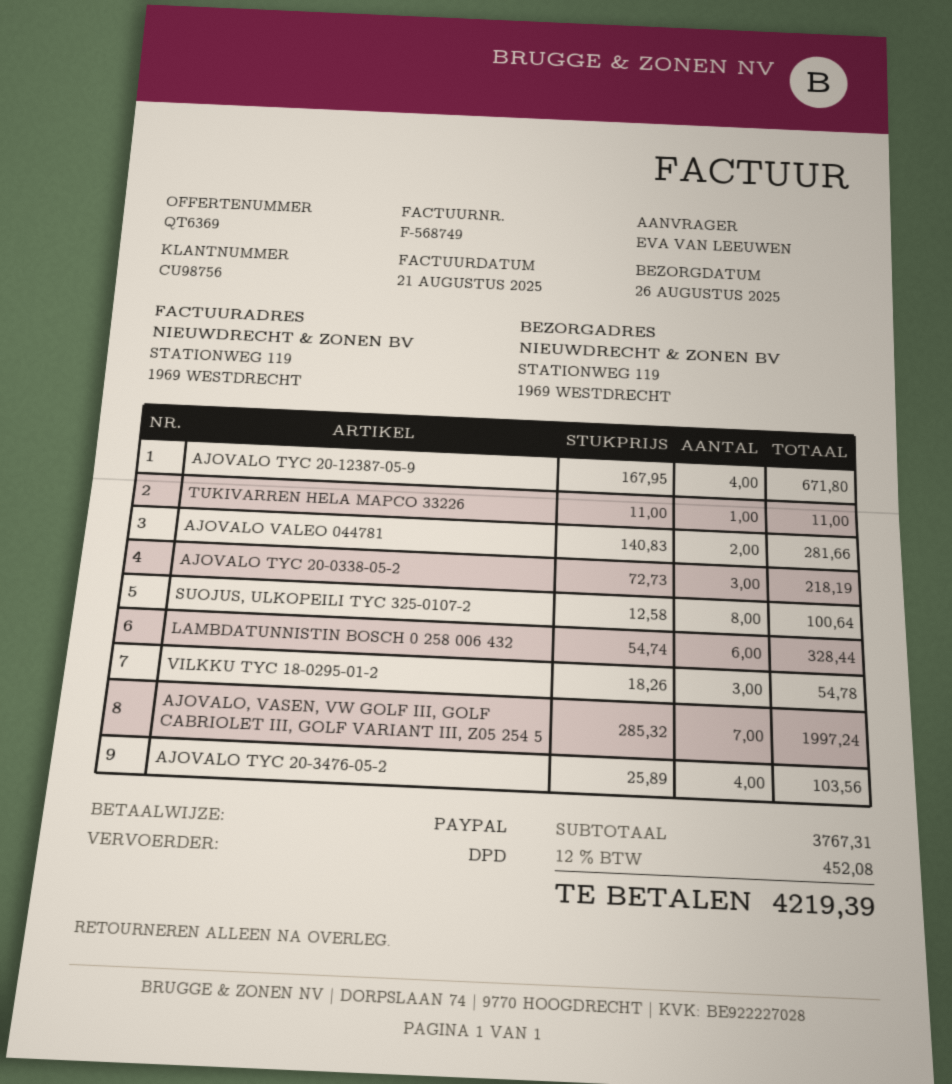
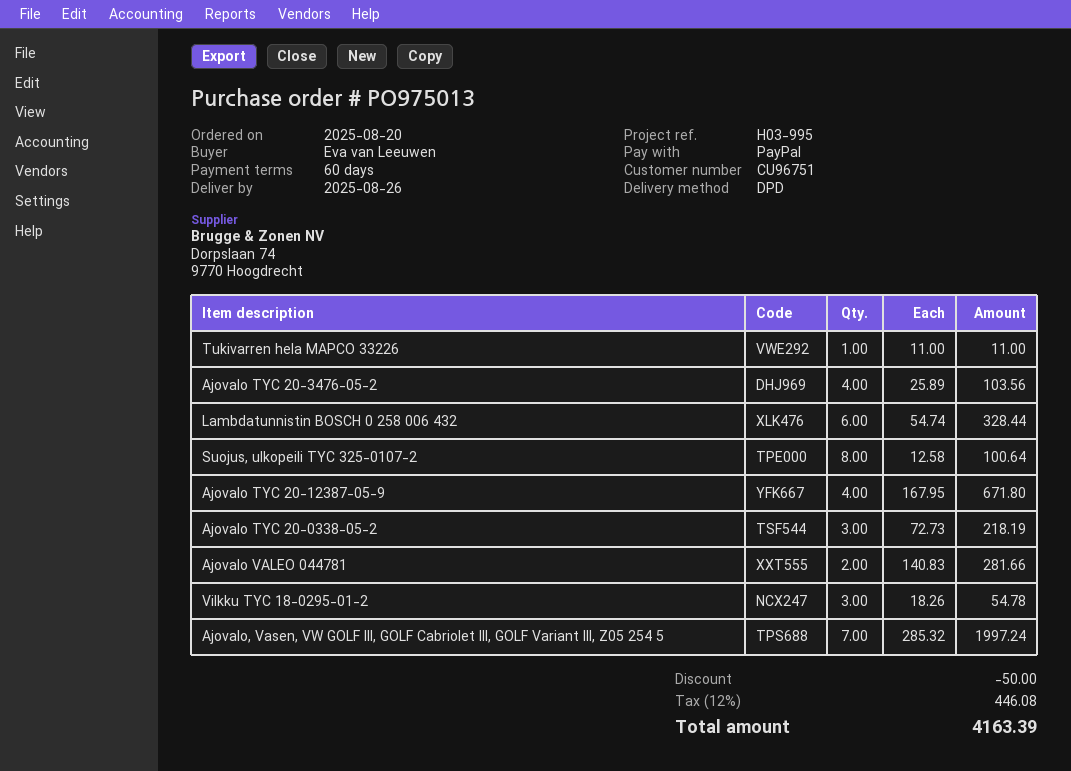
customer number: CU98756 -> CU96751
discount: none -> 50.00
tax: 12% = 452.08 -> 12% = 446.08
total: 4219.39 -> 4163.39

